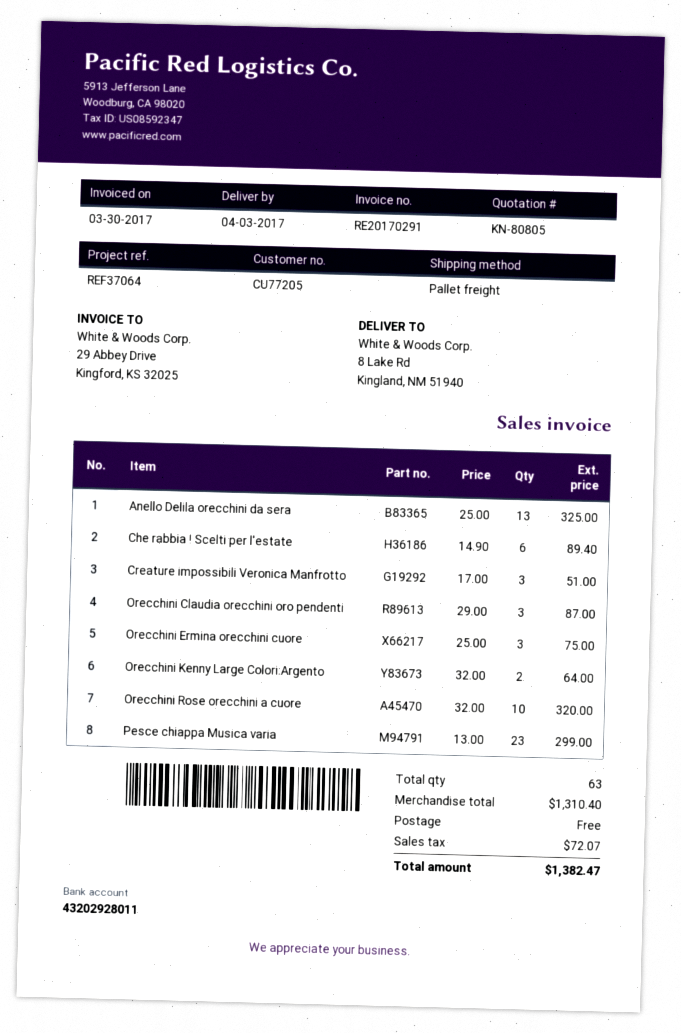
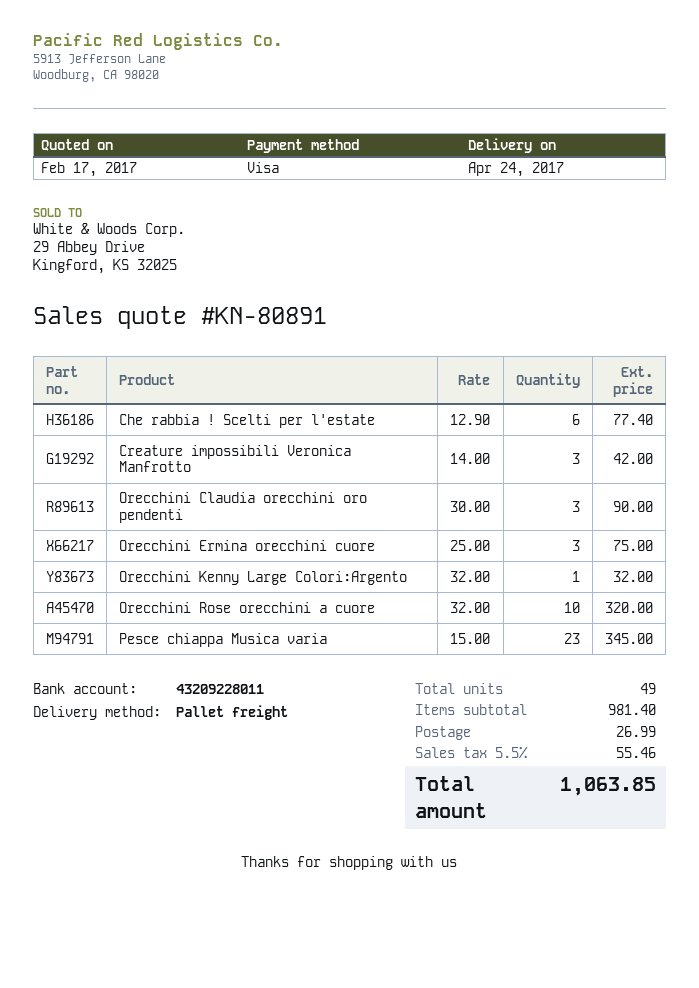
quote number: KN-80805 -> KN-80891
delivery date: 2017-04-03 -> 2017-04-24
bank account: 43202928011 -> 43209228011
Anello Delila orecchini da sera: 13 x 25.00 = 325.00 -> none
Che rabbia ! Scelti per l'estate: 6 x 14.90 = 89.40 -> 6 x 12.90 = 77.40
Creature impossibili Veronica Manfrotto: 3 x 17.00 = 51.00 -> 3 x 14.00 = 42.00
Orecchini Claudia orecchini oro pendenti: 3 x 29.00 = 87.00 -> 3 x 30.00 = 90.00
Orecchini Kenny Large Colori:Argento: 2 x 32.00 = 64.00 -> 1 x 32.00 = 32.00
Pesce chiappa Musica varia: 23 x 13.00 = 299.00 -> 23 x 15.00 = 345.00
total quantity: 63 -> 49
subtotal: 1310.40 -> 981.40
shipping: 0.00 -> 26.99
tax: 72.07 -> 55.46
total: 1382.47 -> 1063.85

